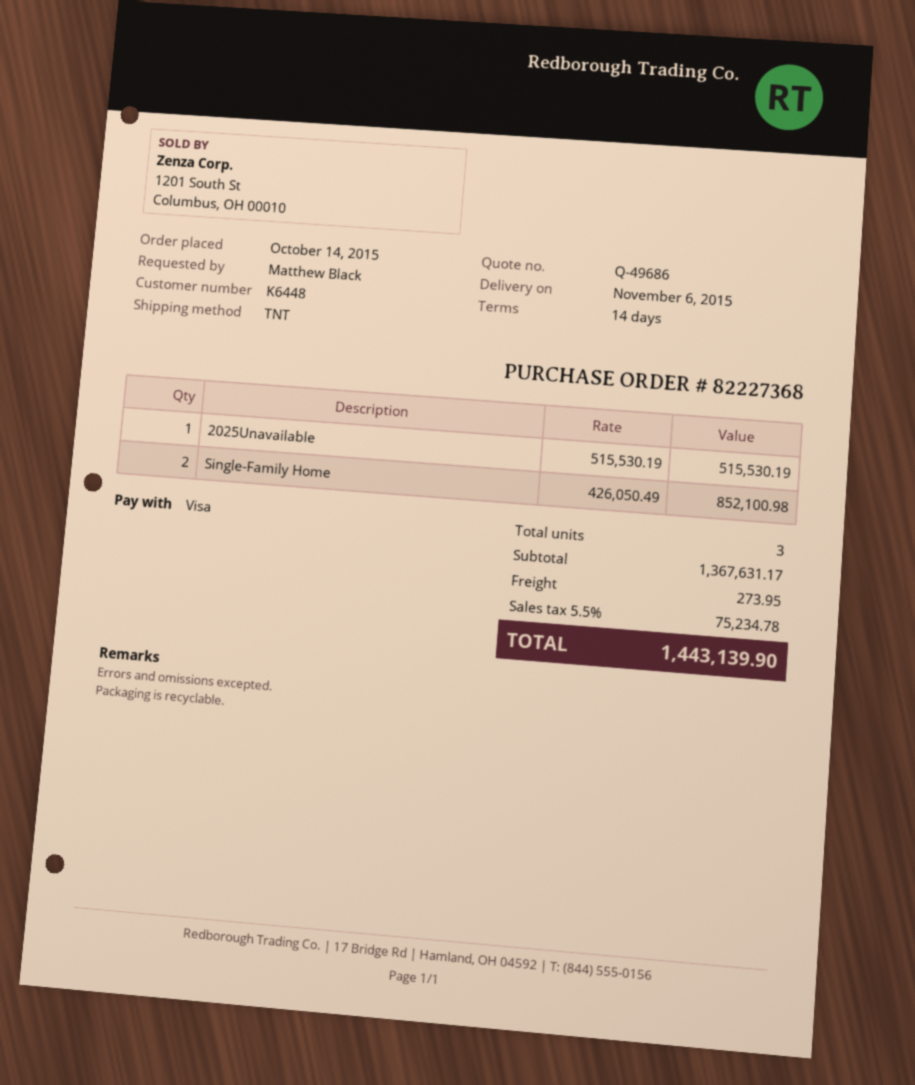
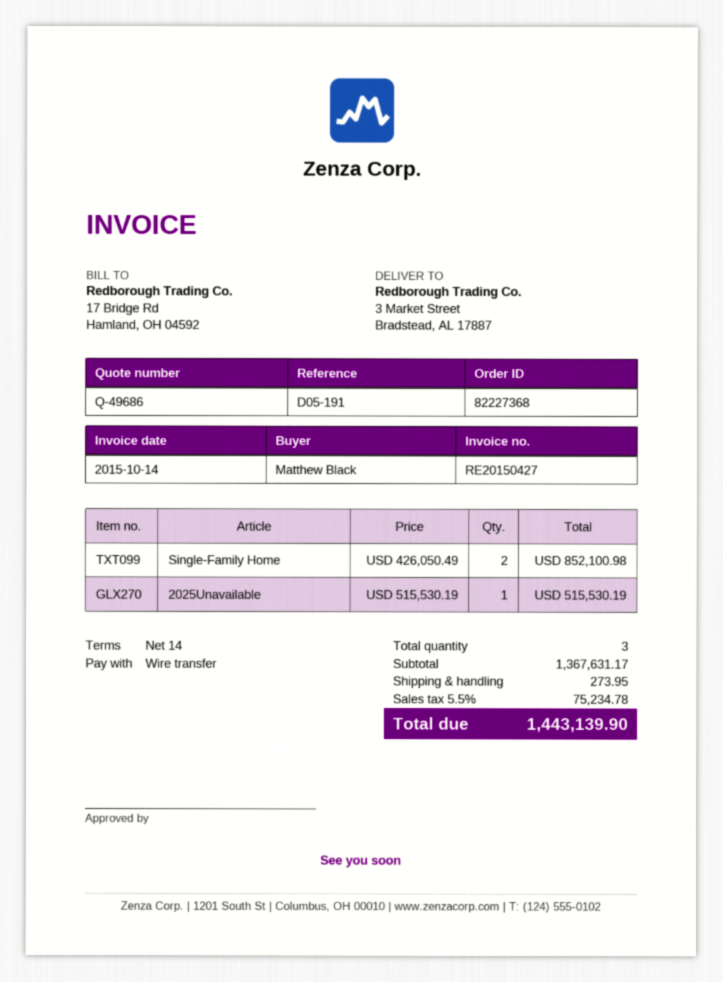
payment method: Visa -> bank transfer

